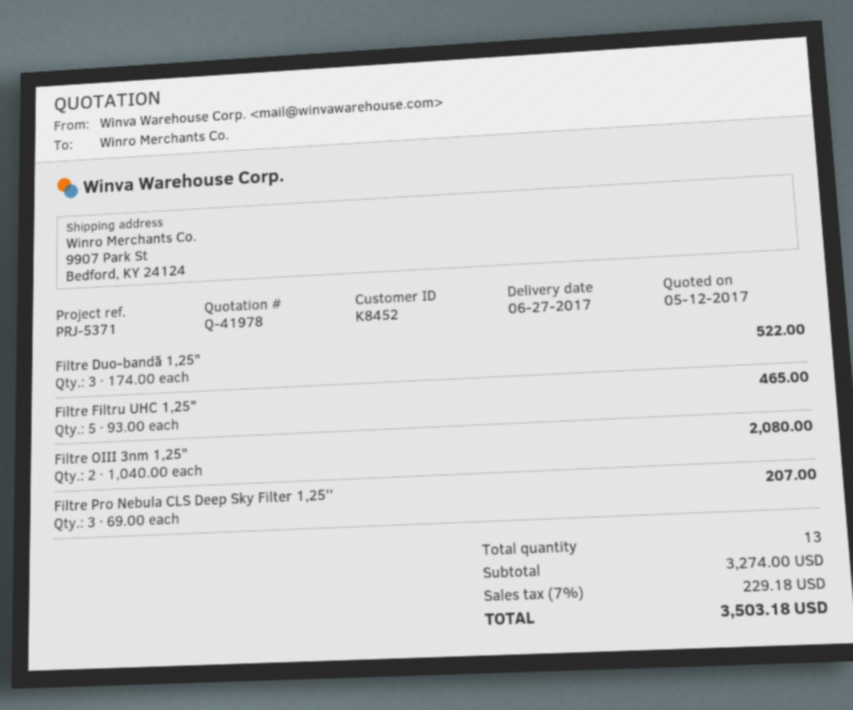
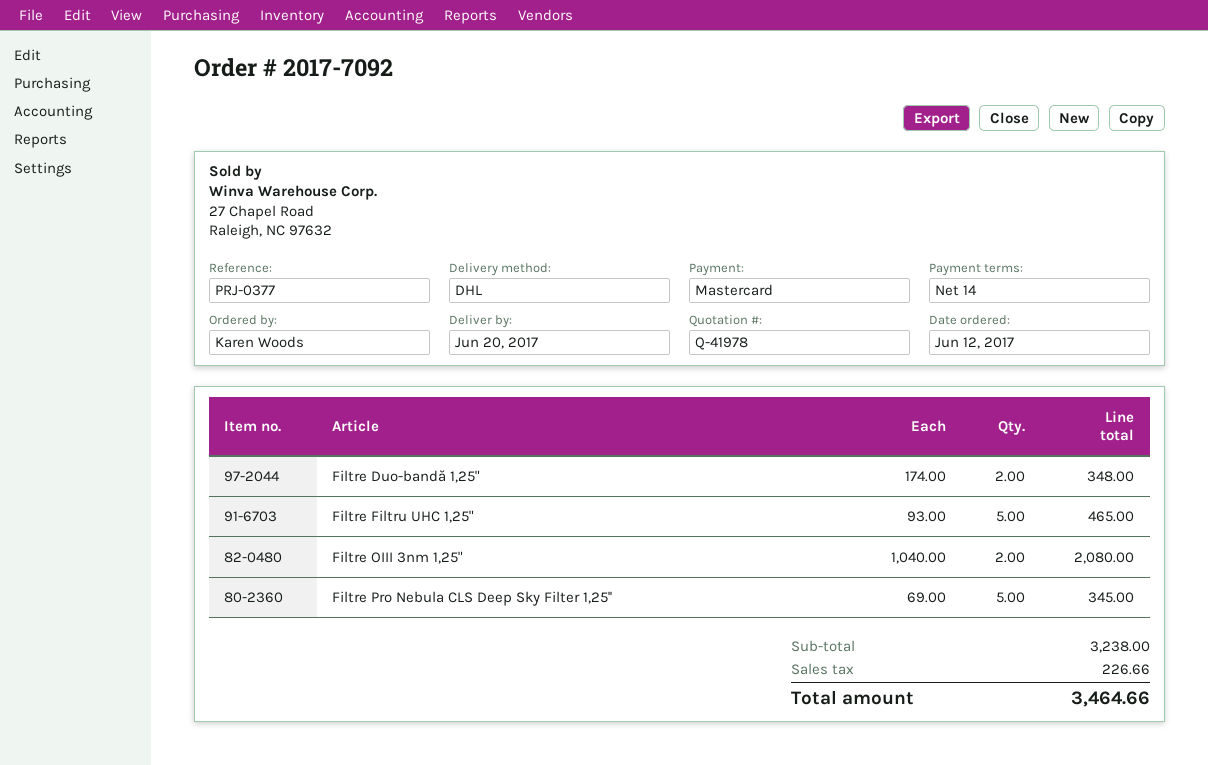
delivery date: 2017-06-27 -> 2017-06-20
reference: PRJ-5371 -> PRJ-0377
Filtre Duo-bandă 1,25": 3 x 174.00 = 522.00 -> 2 x 174.00 = 348.00
Filtre Pro Nebula CLS Deep Sky Filter 1,25'': 3 x 69.00 = 207.00 -> 5 x 69.00 = 345.00
subtotal: 3274.00 -> 3238.00
tax: 229.18 -> 226.66
total: 3503.18 -> 3464.66

